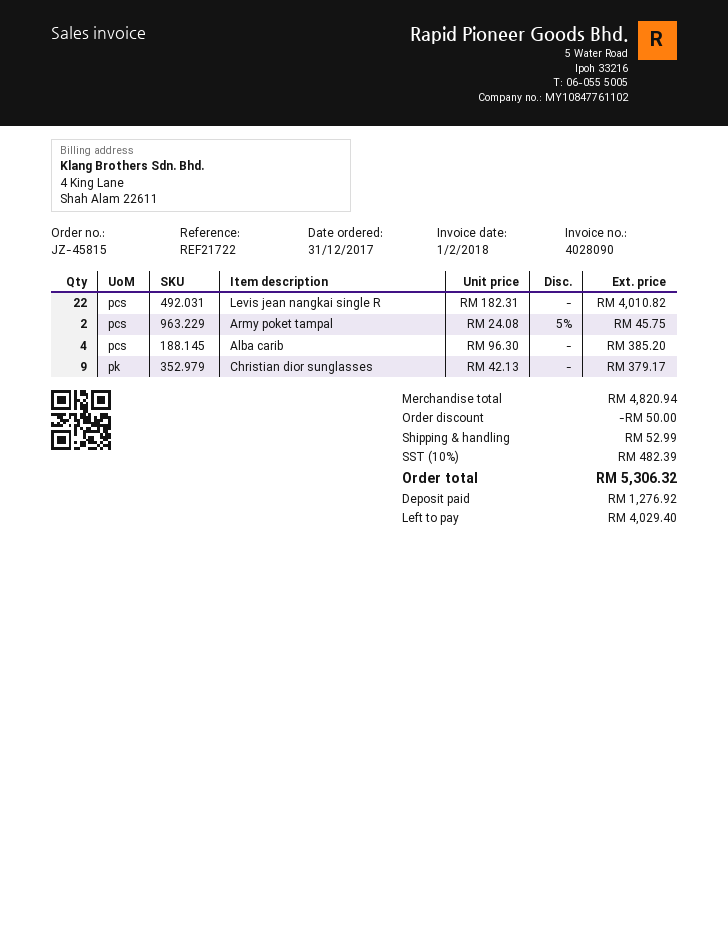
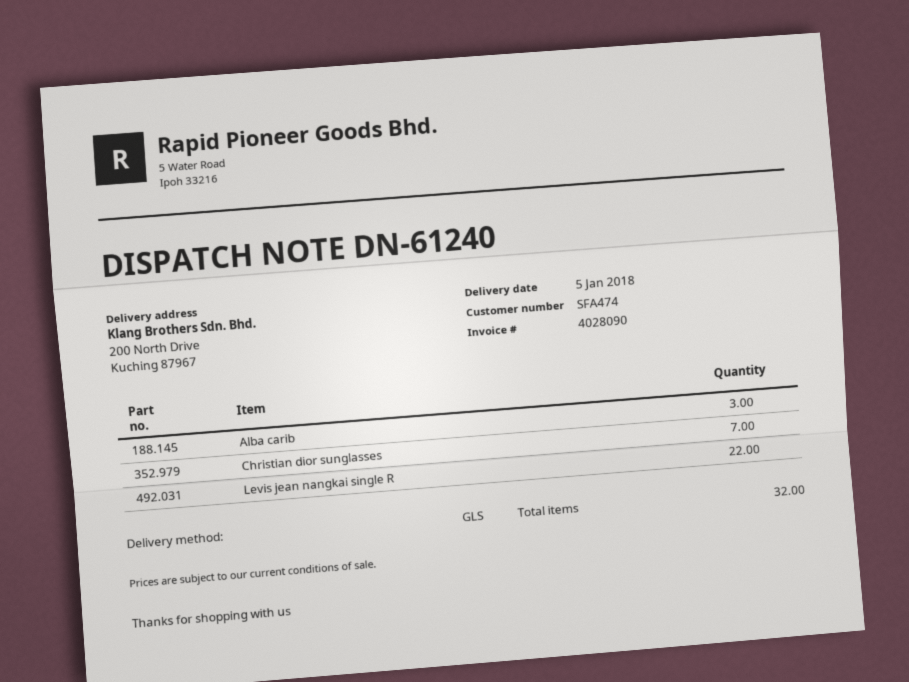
Army poket tampal: 2 -> none
Alba carib: 4 -> 3
Christian dior sunglasses: 9 -> 7

